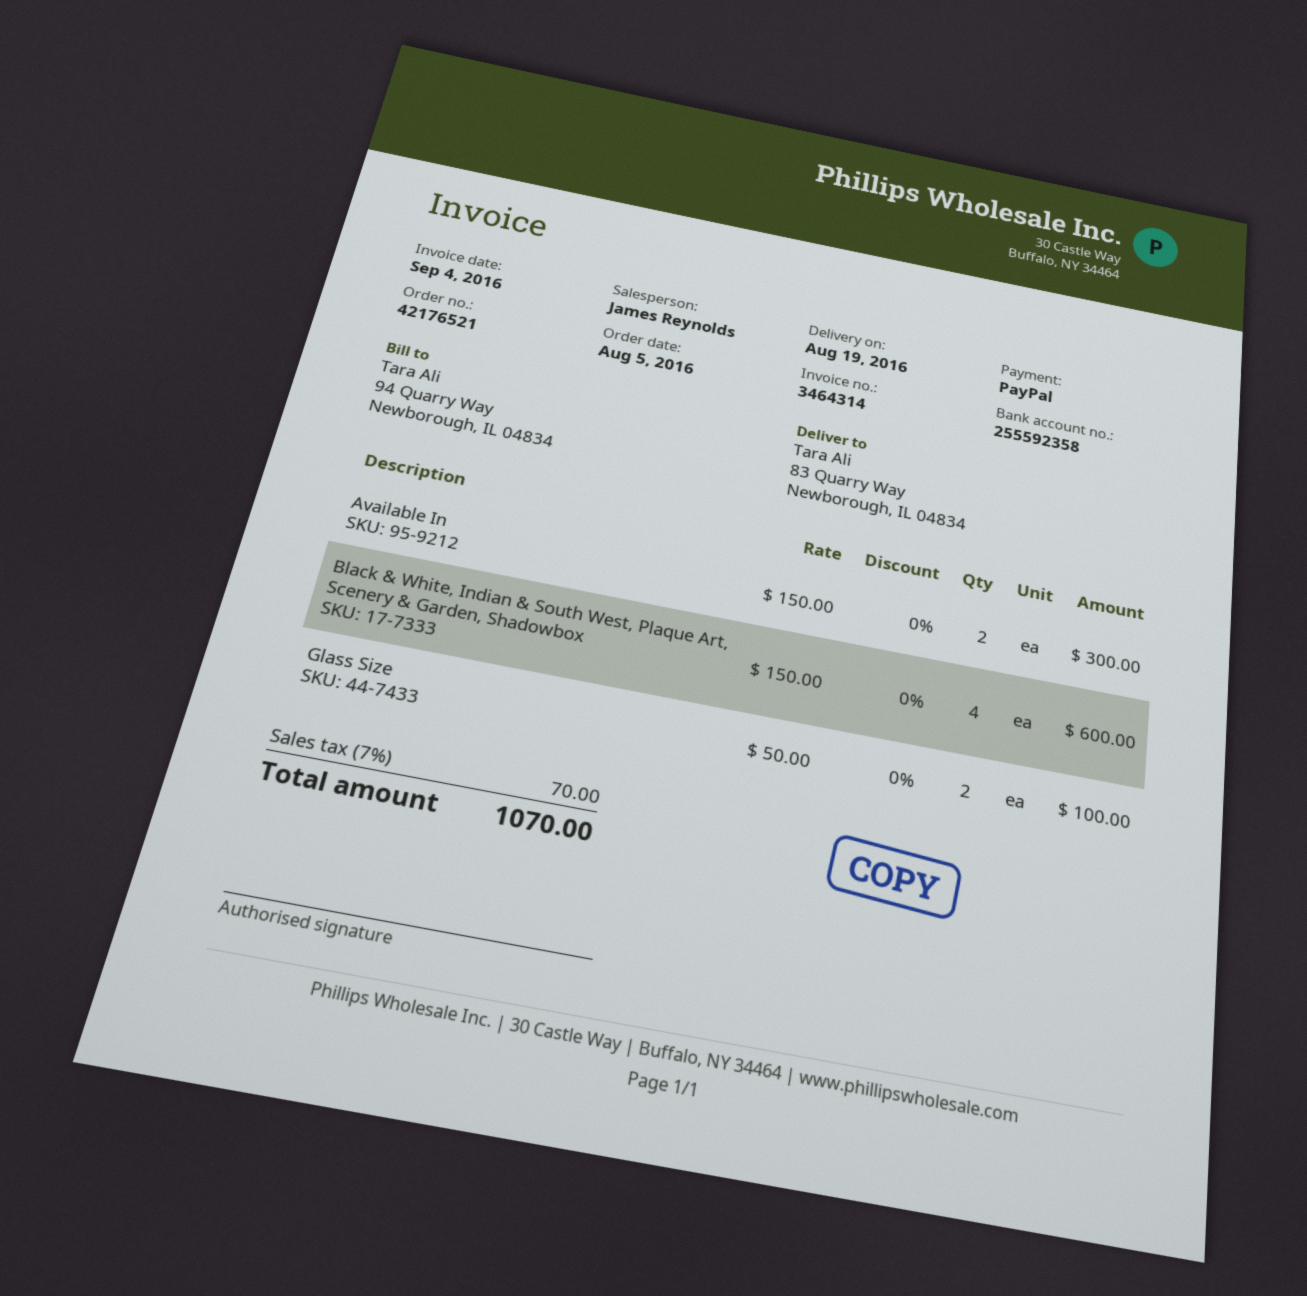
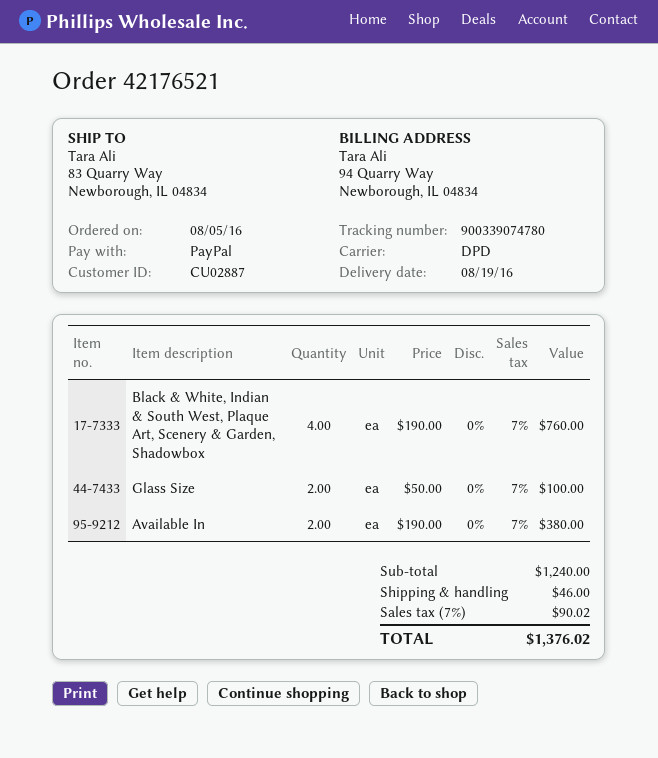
Available In: 2 x 150.00 = 300.00 -> 2 x 190.00 = 380.00
Black & White, Indian & South West, Plaque Art, Scenery & Garden, Shadowbox: 4 x 150.00 = 600.00 -> 4 x 190.00 = 760.00
shipping: none -> 46.00
tax: 7% = 70.00 -> 7% = 90.02
total: 1070.00 -> 1376.02

